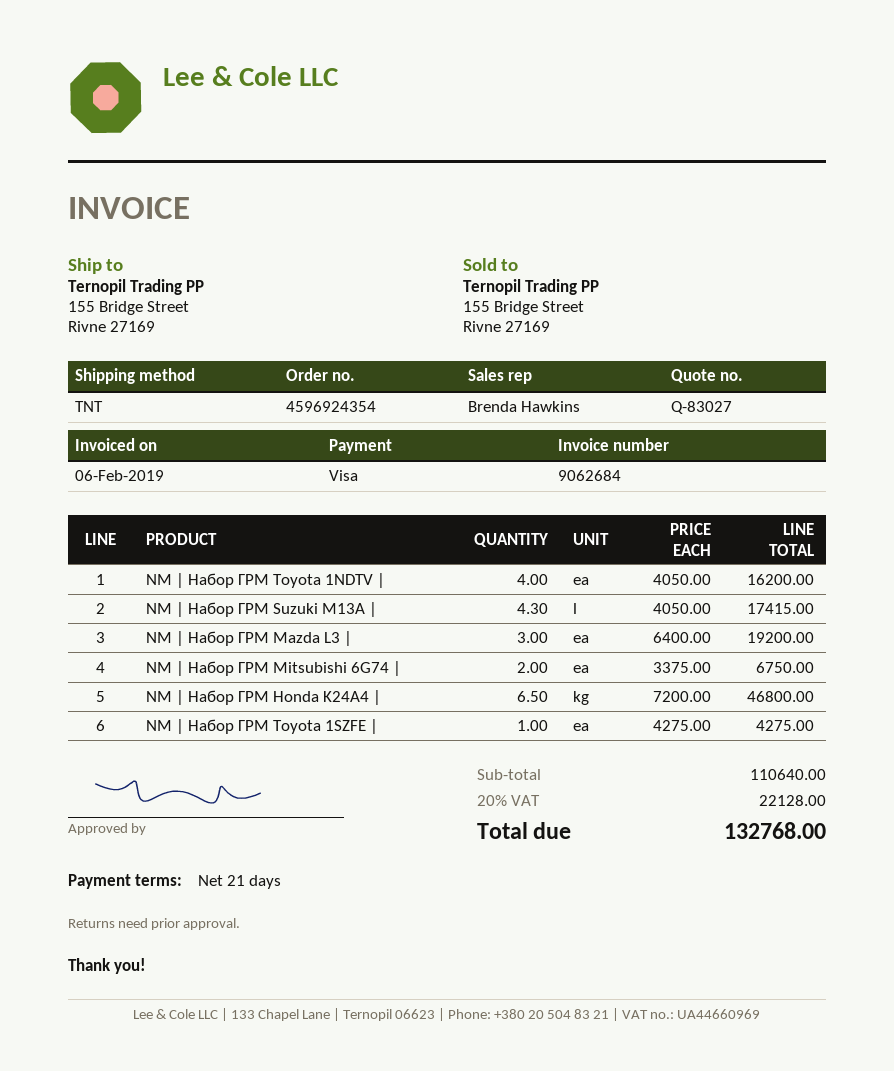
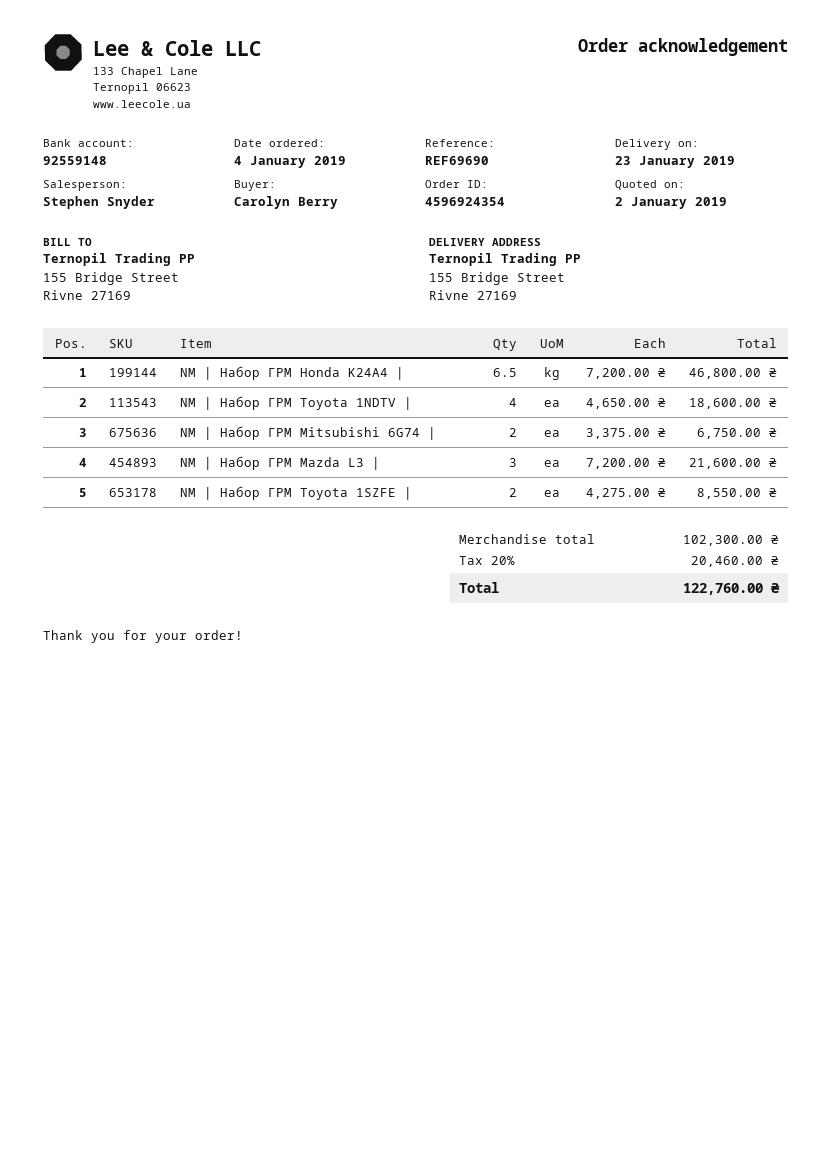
sales rep: Brenda Hawkins -> Stephen Snyder
NM | Набор ГРМ Toyota 1NDTV |: 4 x 4050.00 = 16200.00 -> 4 x 4650.00 = 18600.00
NM | Набор ГРМ Suzuki M13A |: 4.3 x 4050.00 = 17415.00 -> none
NM | Набор ГРМ Mazda L3 |: 3 x 6400.00 = 19200.00 -> 3 x 7200.00 = 21600.00
NM | Набор ГРМ Toyota 1SZFE |: 1 x 4275.00 = 4275.00 -> 2 x 4275.00 = 8550.00
subtotal: 110640.00 -> 102300.00
tax: 20% = 22128.00 -> 20% = 20460.00
total: 132768.00 -> 122760.00

